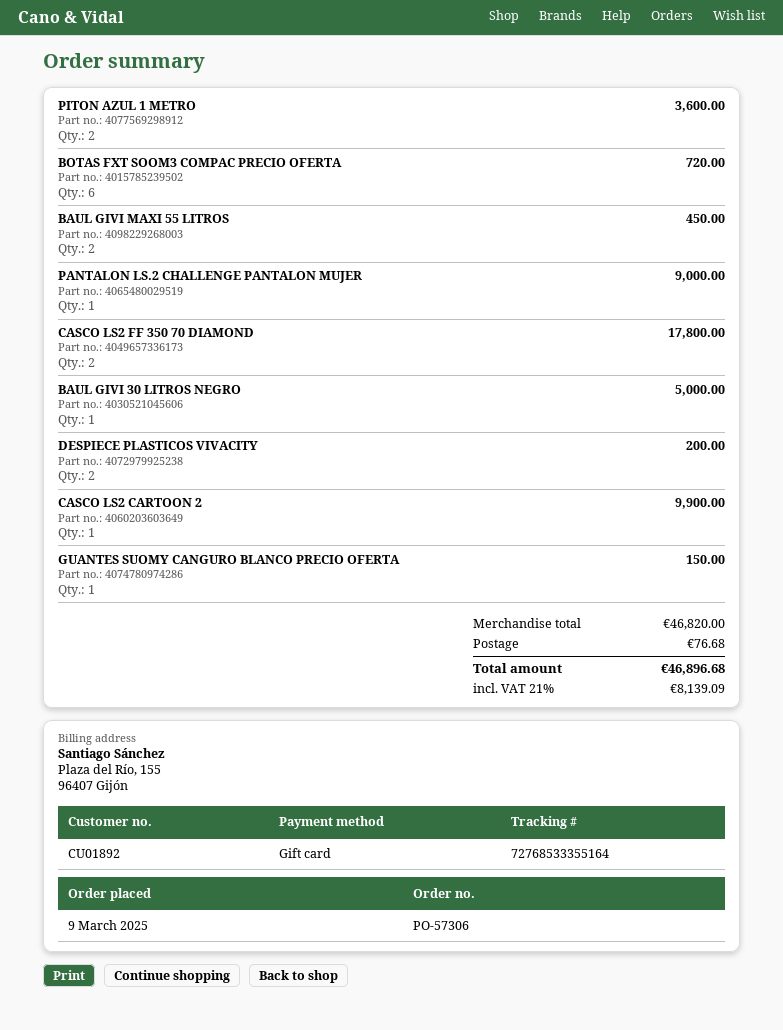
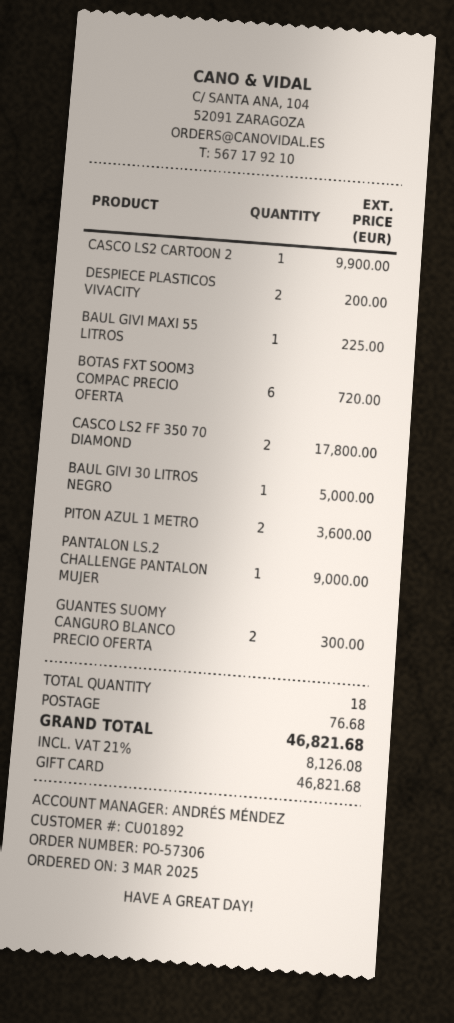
order date: 2025-03-09 -> 2025-03-03
BAUL GIVI MAXI 55 LITROS: 2 for 450.00 -> 1 for 225.00
GUANTES SUOMY CANGURO BLANCO PRECIO OFERTA: 1 for 150.00 -> 2 for 300.00
tax: 21% = 8139.09 -> 21% = 8126.08
total: 46896.68 -> 46821.68

